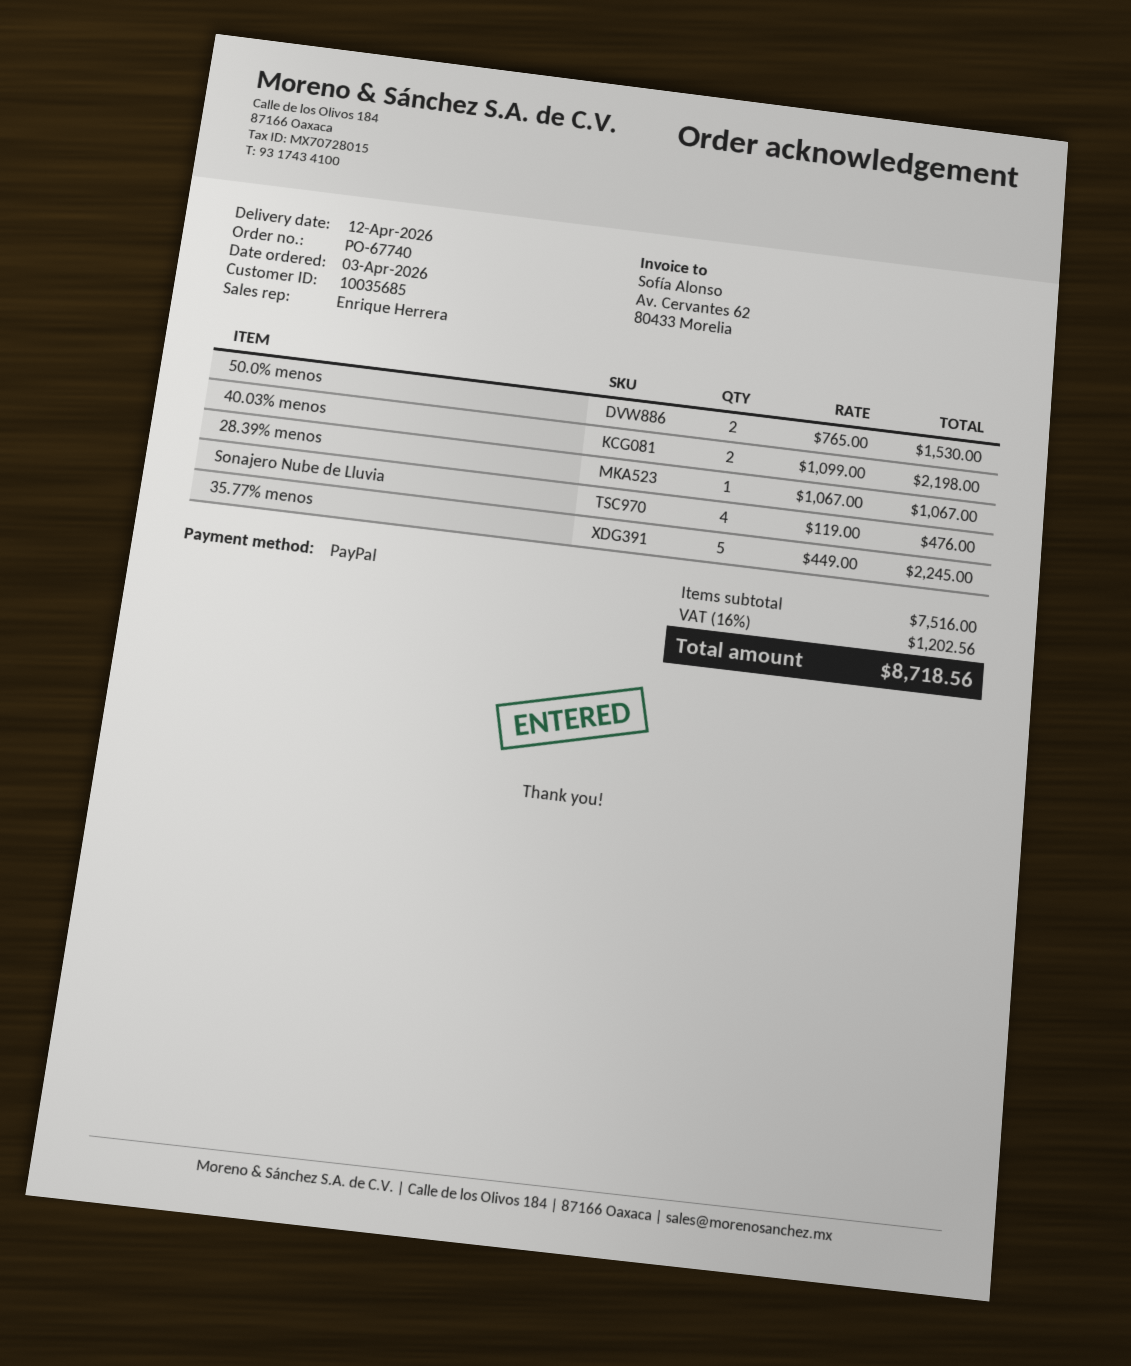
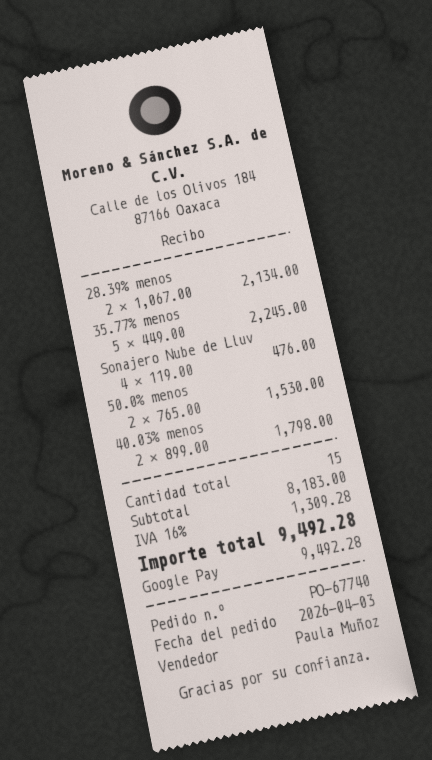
sales rep: Enrique Herrera -> Paula Muñoz
payment method: PayPal -> Google Pay
40.03% menos: 2 x 1099.00 = 2198.00 -> 2 x 899.00 = 1798.00
28.39% menos: 1 x 1067.00 = 1067.00 -> 2 x 1067.00 = 2134.00
subtotal: 7516.00 -> 8183.00
tax: 16% = 1202.56 -> 16% = 1309.28
total: 8718.56 -> 9492.28

